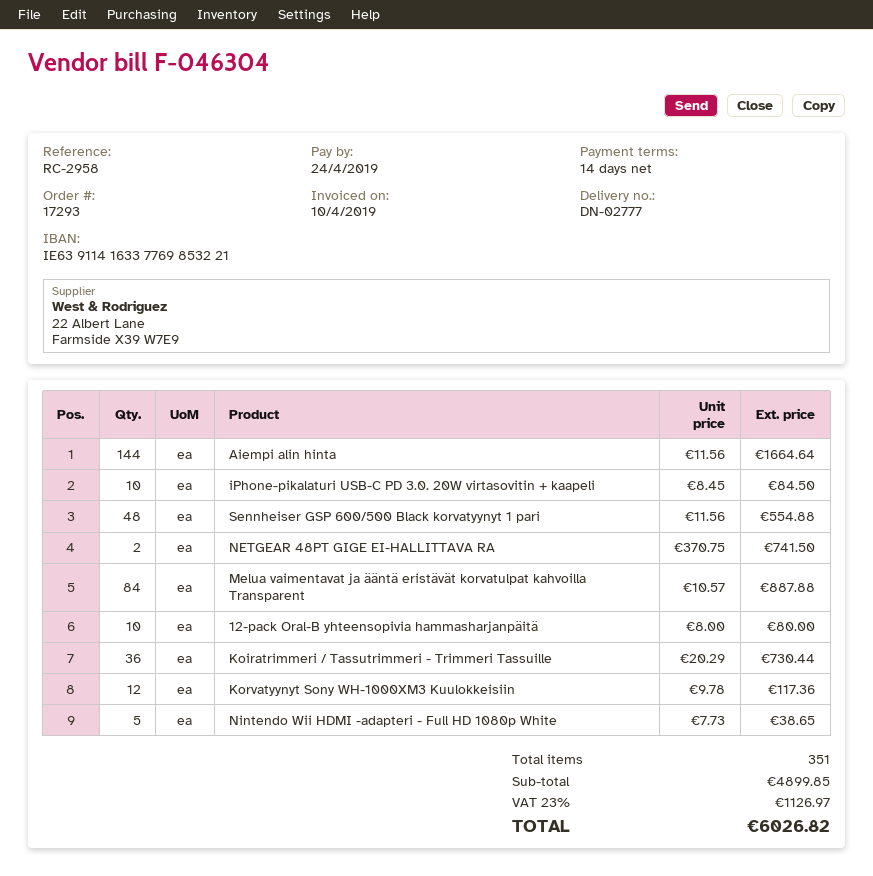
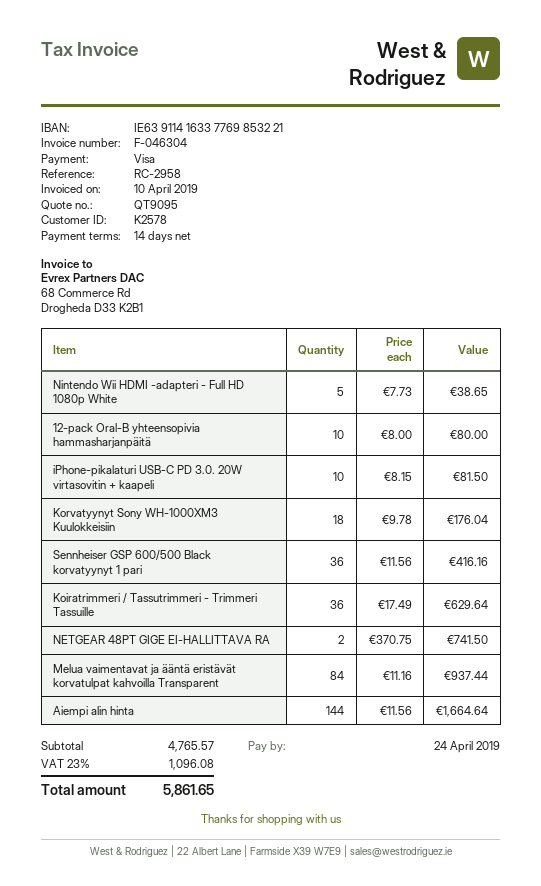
iPhone-pikalaturi USB-C PD 3.0. 20W virtasovitin + kaapeli: 10 x 8.45 = 84.50 -> 10 x 8.15 = 81.50
Sennheiser GSP 600/500 Black korvatyynyt 1 pari: 48 x 11.56 = 554.88 -> 36 x 11.56 = 416.16
Melua vaimentavat ja ääntä eristävät korvatulpat kahvoilla Transparent: 84 x 10.57 = 887.88 -> 84 x 11.16 = 937.44
Koiratrimmeri / Tassutrimmeri - Trimmeri Tassuille: 36 x 20.29 = 730.44 -> 36 x 17.49 = 629.64
Korvatyynyt Sony WH-1000XM3 Kuulokkeisiin: 12 x 9.78 = 117.36 -> 18 x 9.78 = 176.04
subtotal: 4899.85 -> 4765.57
tax: 23% = 1126.97 -> 23% = 1096.08
total: 6026.82 -> 5861.65

